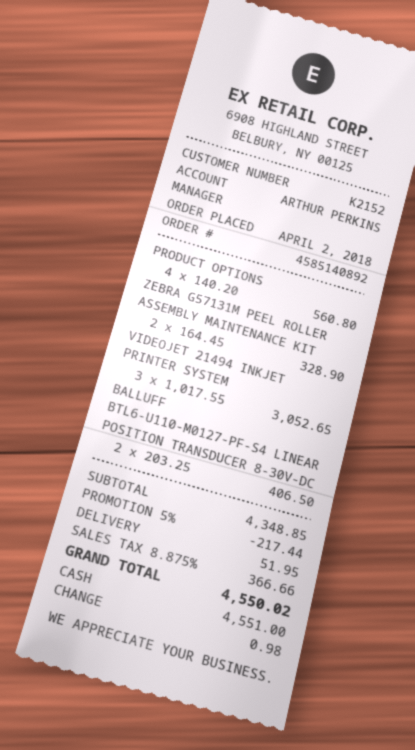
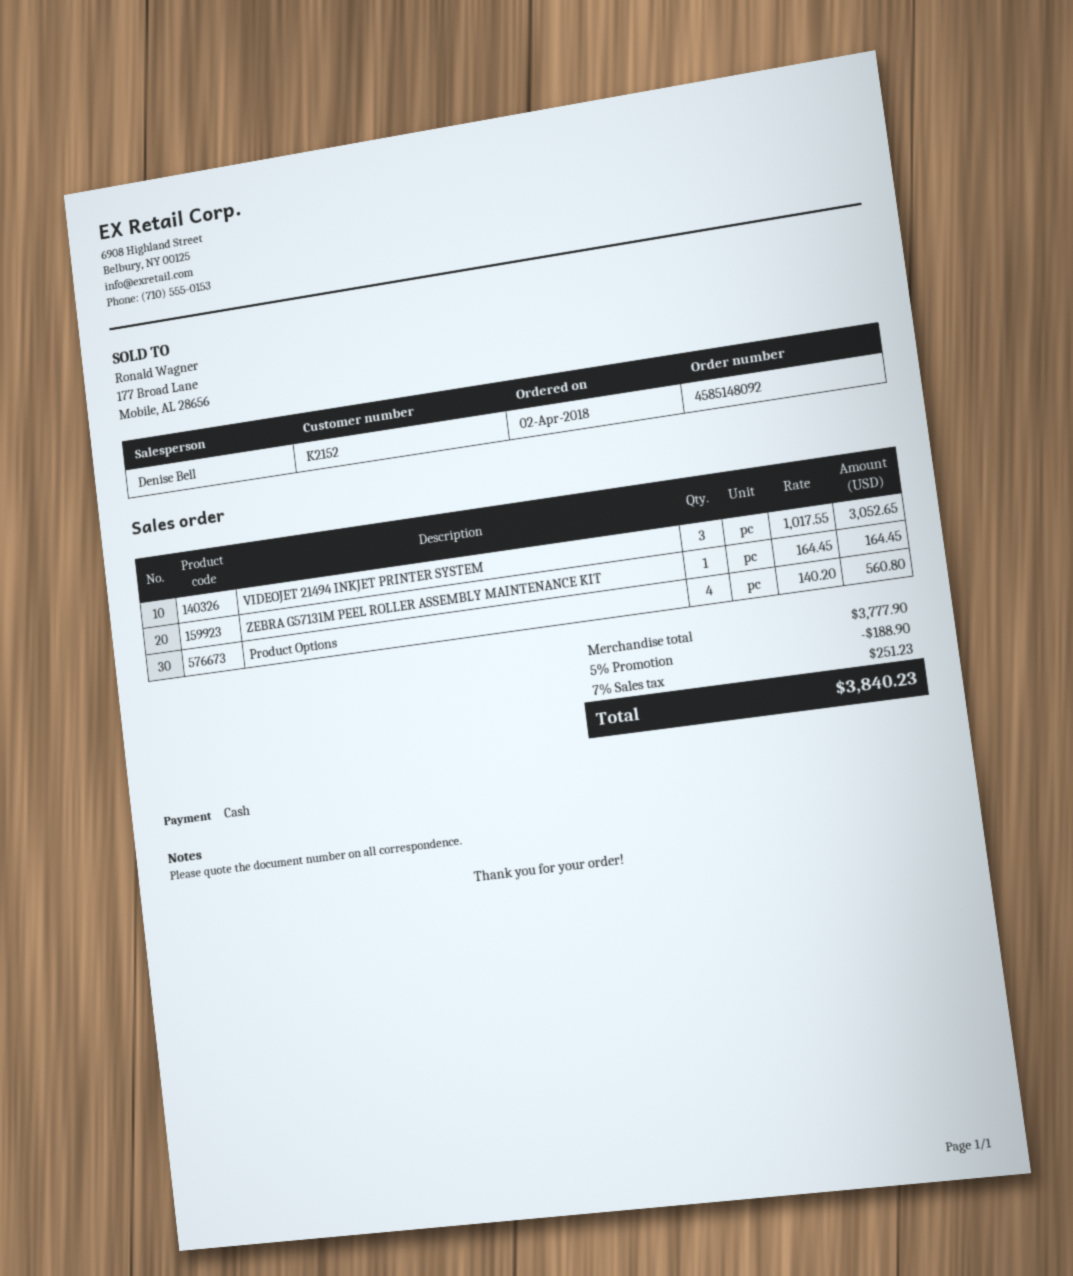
order number: 4585140892 -> 4585148092
sales rep: ARTHUR PERKINS -> Denise Bell
ZEBRA G57131M PEEL ROLLER ASSEMBLY MAINTENANCE KIT: 2 x 164.45 = 328.90 -> 1 x 164.45 = 164.45
BALLUFF BTL6-U110-M0127-PF-S4 LINEAR POSITION TRANSDUCER 8-30V-DC: 2 x 203.25 = 406.50 -> none
subtotal: 4348.85 -> 3777.90
discount: 5% = 217.44 -> 5% = 188.90
shipping: 51.95 -> none
tax: 8.875% = 366.66 -> 7% = 251.23
total: 4550.02 -> 3840.23

